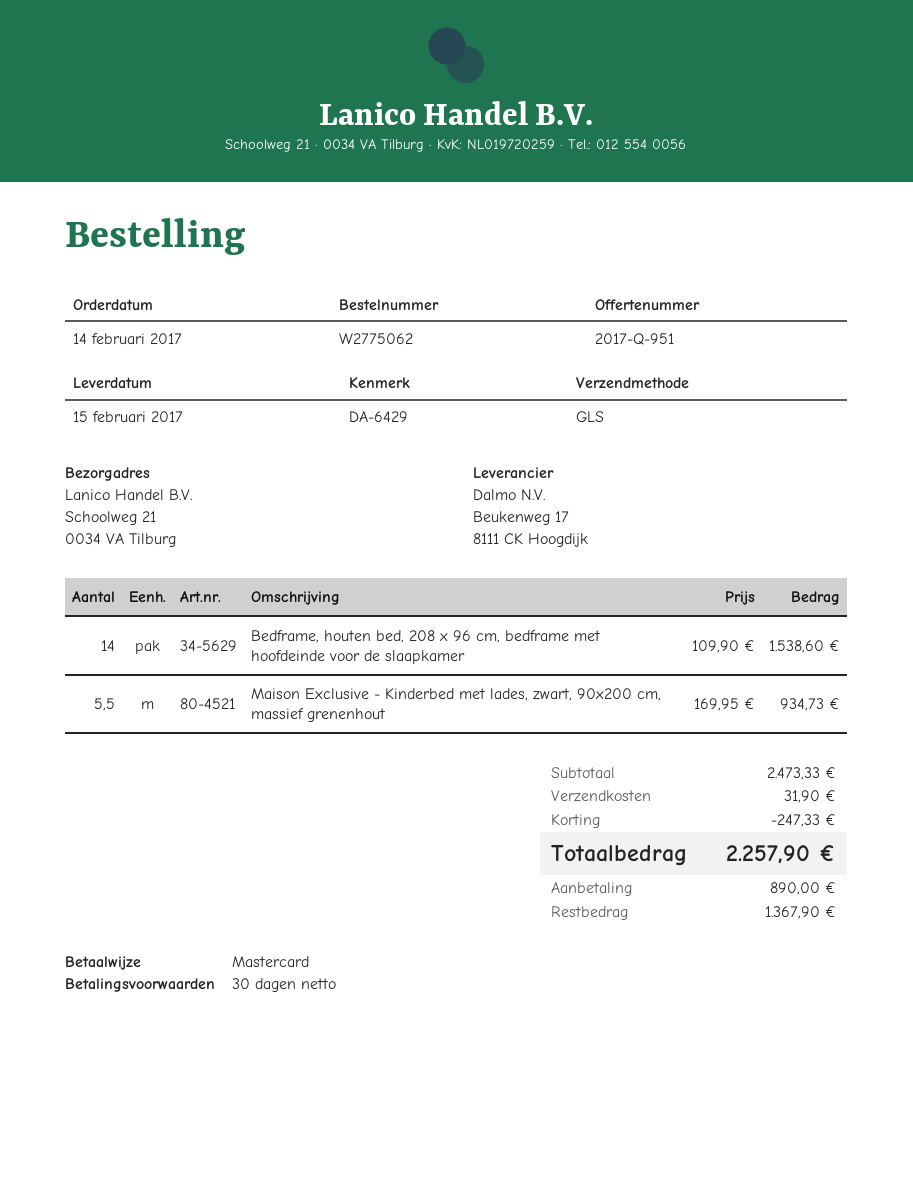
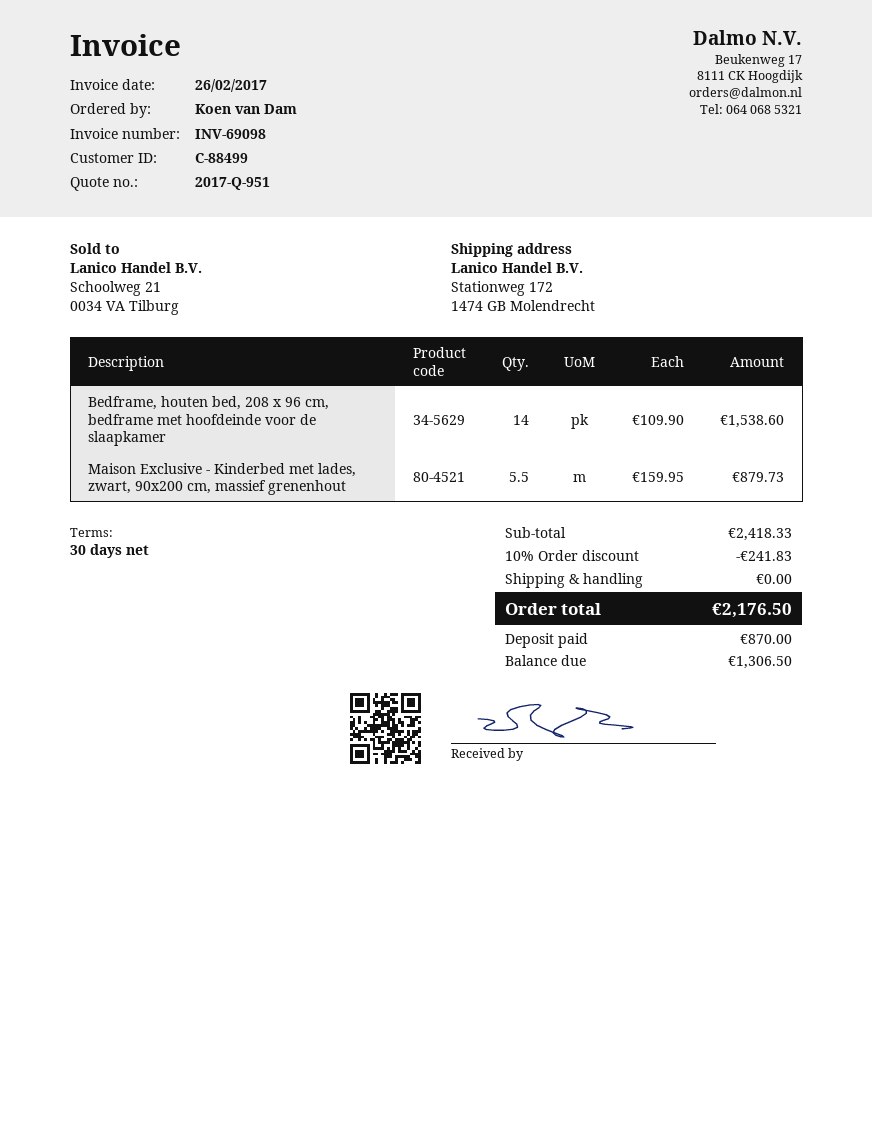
ship to: Schoolweg 21, 0034 VA Tilburg -> Stationweg 172, 1474 GB Molendrecht
Maison Exclusive - Kinderbed met lades, zwart, 90x200 cm, massief grenenhout: 5.5 x 169.95 = 934.73 -> 5.5 x 159.95 = 879.73
subtotal: 2473.33 -> 2418.33
discount: 247.33 -> 241.83
shipping: 31.90 -> 0.00
total: 2257.90 -> 2176.50
deposit: 890.00 -> 870.00
balance: 1367.90 -> 1306.50

